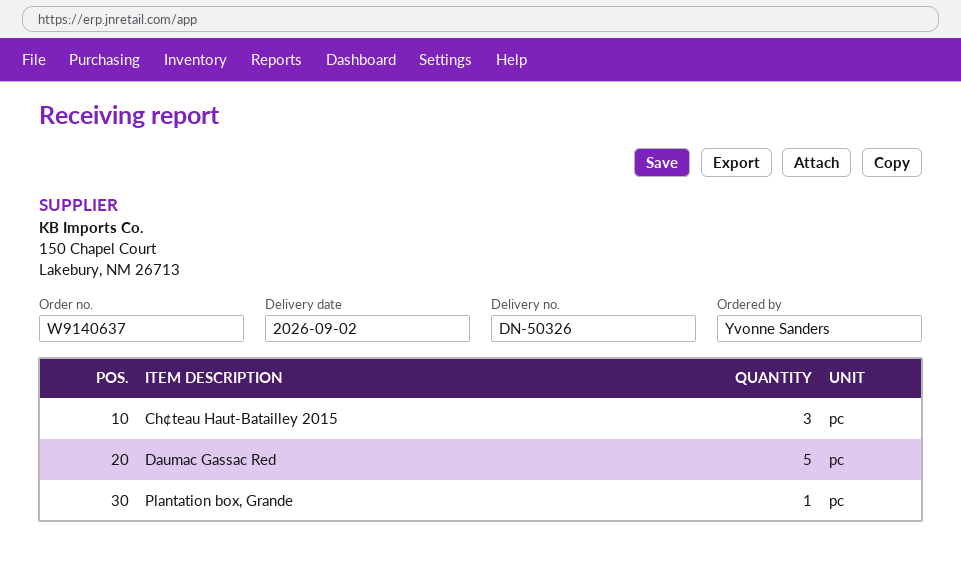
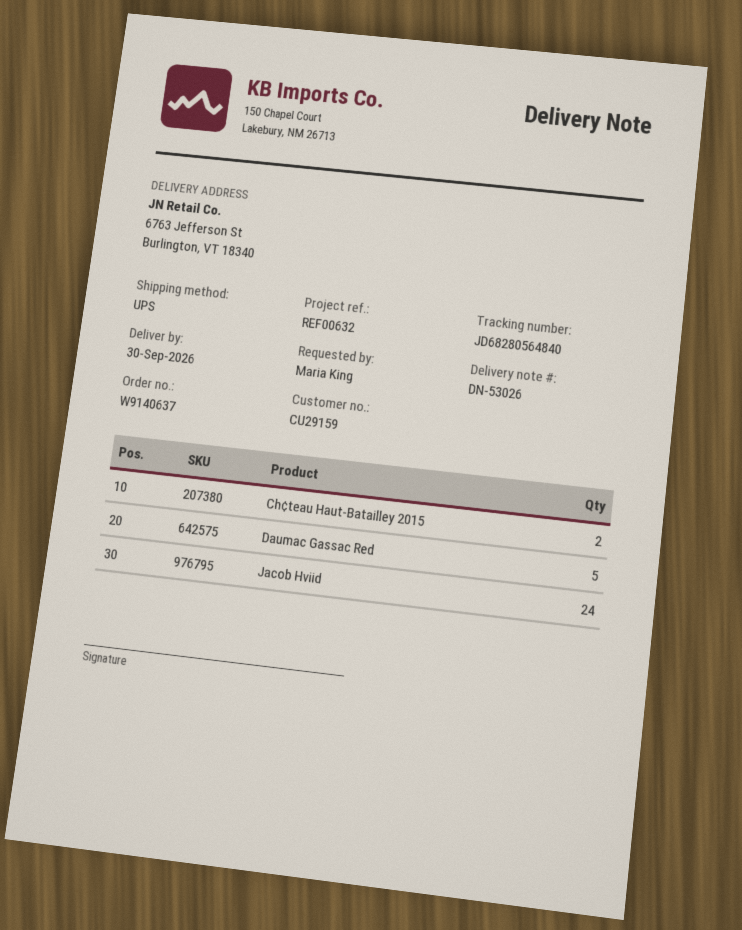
delivery note number: DN-50326 -> DN-53026
delivery date: 2026-09-02 -> 2026-09-30
ordered by: Yvonne Sanders -> Maria King
Ch¢teau Haut-Batailley 2015: 3 -> 2
Plantation box, Grande: 1 -> none
Jacob Hviid: none -> 24

